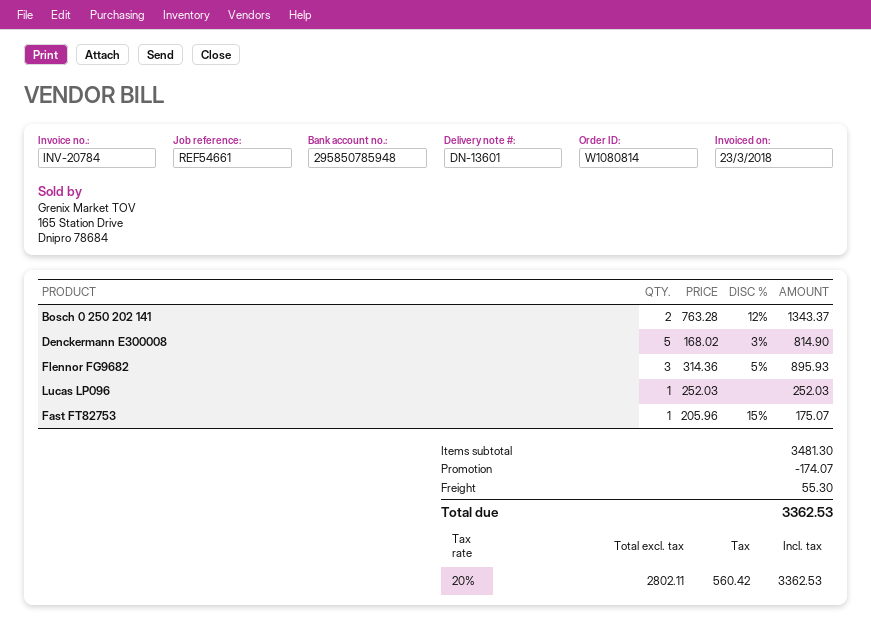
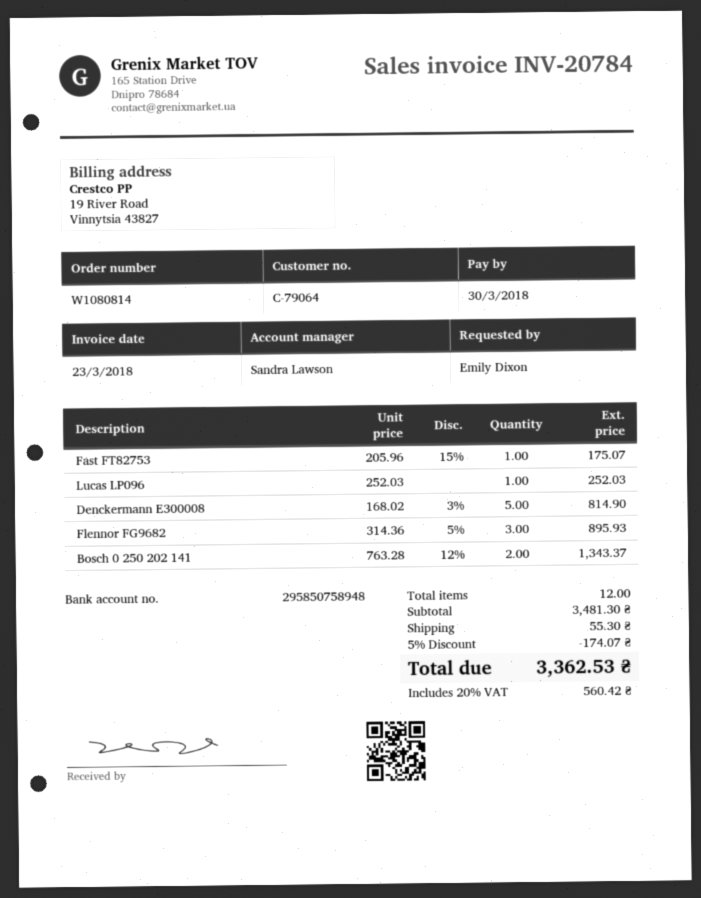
bank account: 295850785948 -> 295850758948

